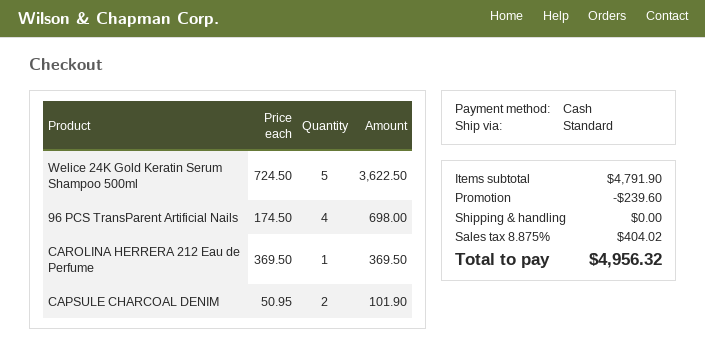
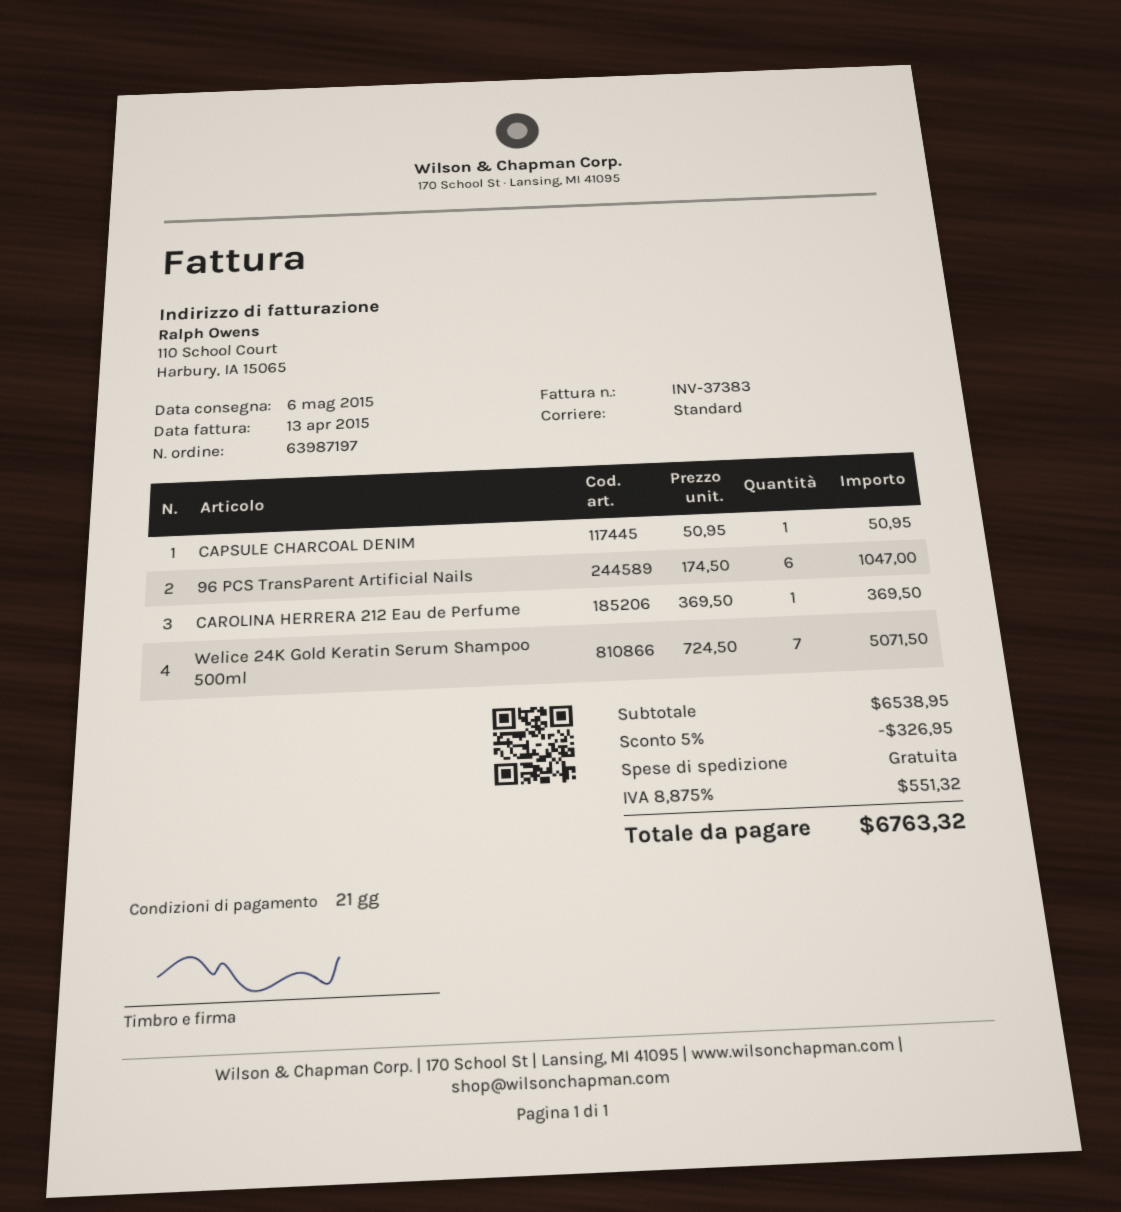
Welice 24K Gold Keratin Serum Shampoo 500ml: 5 x 724.50 = 3622.50 -> 7 x 724.50 = 5071.50
96 PCS TransParent Artificial Nails: 4 x 174.50 = 698.00 -> 6 x 174.50 = 1047.00
CAPSULE CHARCOAL DENIM: 2 x 50.95 = 101.90 -> 1 x 50.95 = 50.95
subtotal: 4791.90 -> 6538.95
discount: 239.60 -> 326.95
tax: 8.875% = 404.02 -> 8.875% = 551.32
total: 4956.32 -> 6763.32

